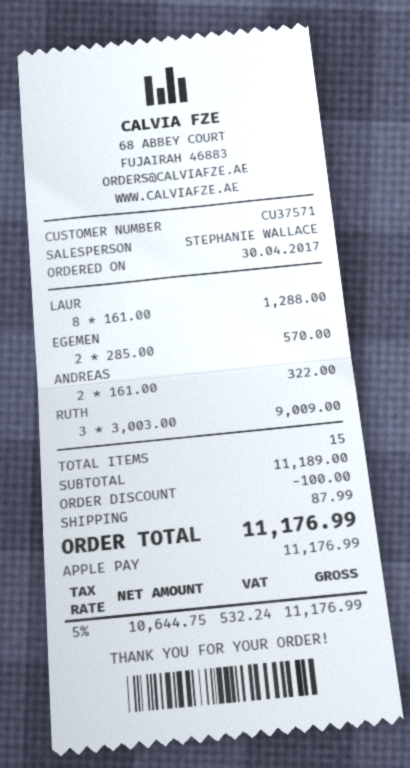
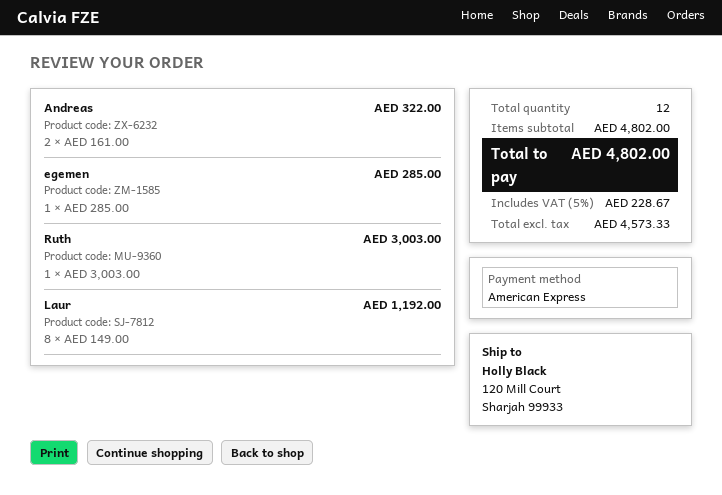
payment method: Apple Pay -> American Express
LAUR: 8 x 161.00 = 1288.00 -> 8 x 149.00 = 1192.00
EGEMEN: 2 x 285.00 = 570.00 -> 1 x 285.00 = 285.00
RUTH: 3 x 3003.00 = 9009.00 -> 1 x 3003.00 = 3003.00
total quantity: 15 -> 12
subtotal: 11189.00 -> 4802.00
discount: 100.00 -> none
shipping: 87.99 -> none
net: 10644.75 -> 4573.33
tax: 5% = 532.24 -> 5% = 228.67
total: 11176.99 -> 4802.00

